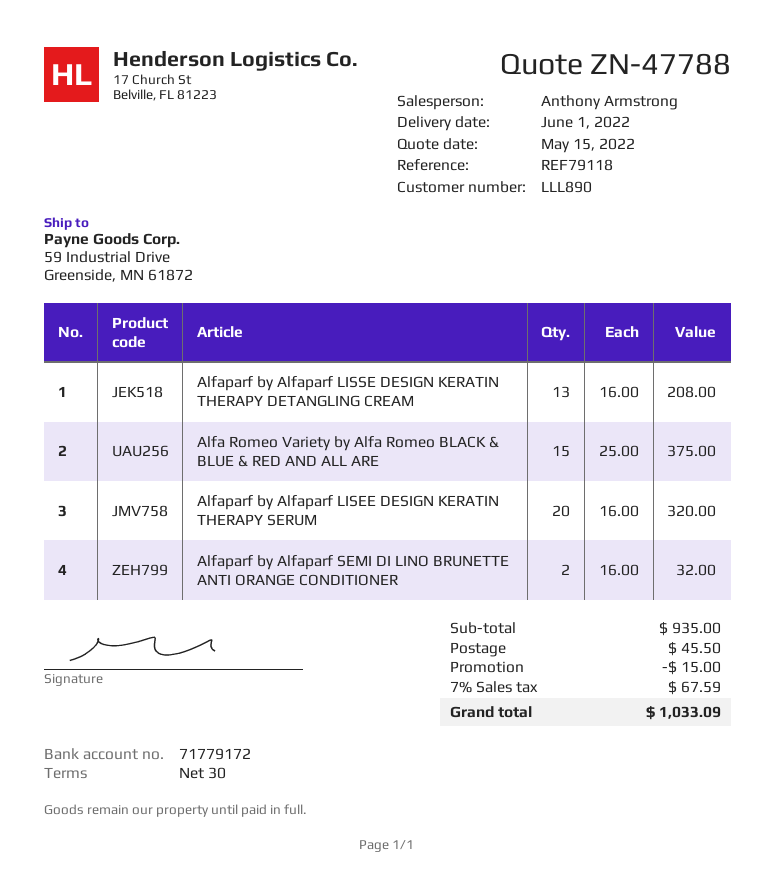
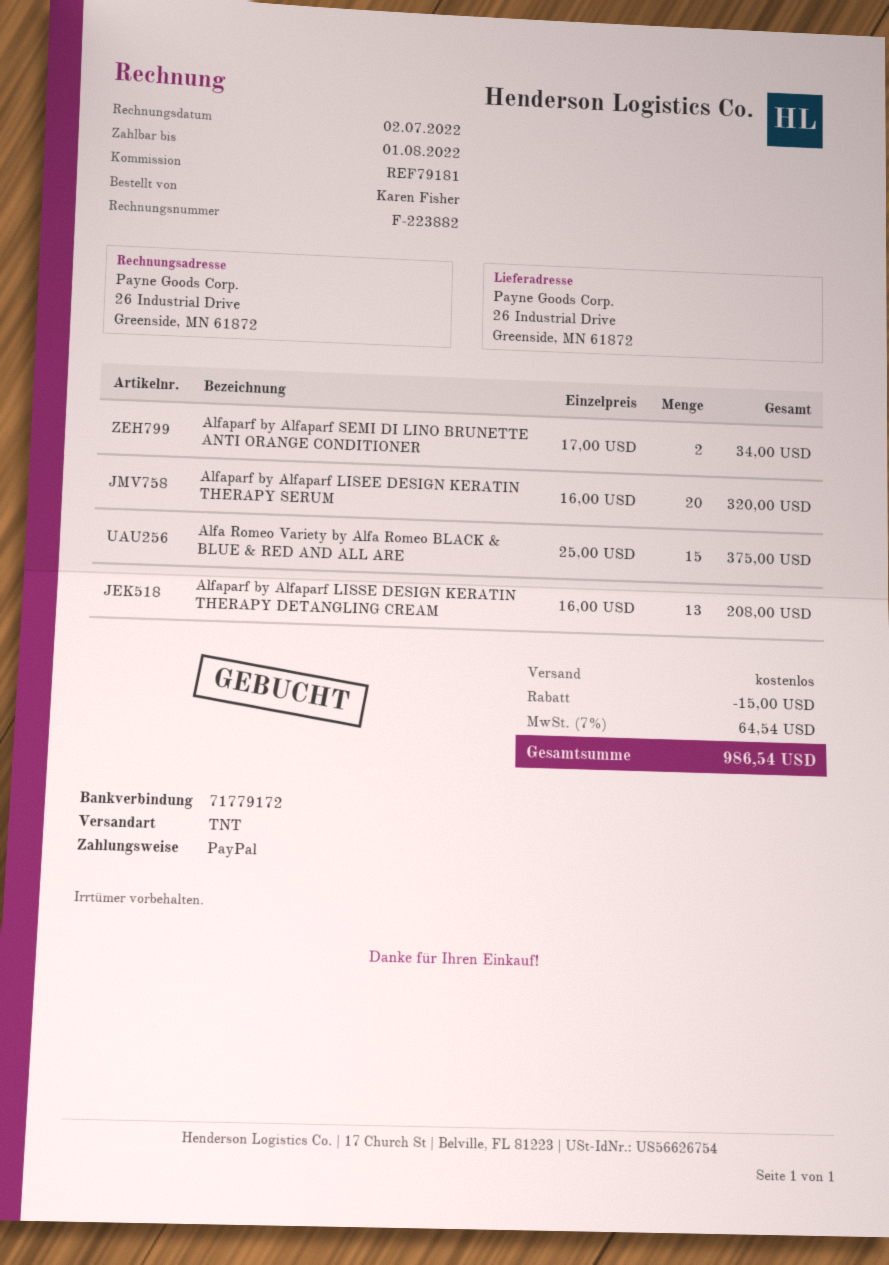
reference: REF79118 -> REF79181
ship to: 59 Industrial Drive, Greenside, MN 61872 -> 26 Industrial Drive, Greenside, MN 61872
Alfaparf by Alfaparf SEMI DI LINO BRUNETTE ANTI ORANGE CONDITIONER: 2 x 16.00 = 32.00 -> 2 x 17.00 = 34.00
shipping: 45.50 -> 0.00
tax: 7% = 67.59 -> 7% = 64.54
total: 1033.09 -> 986.54

